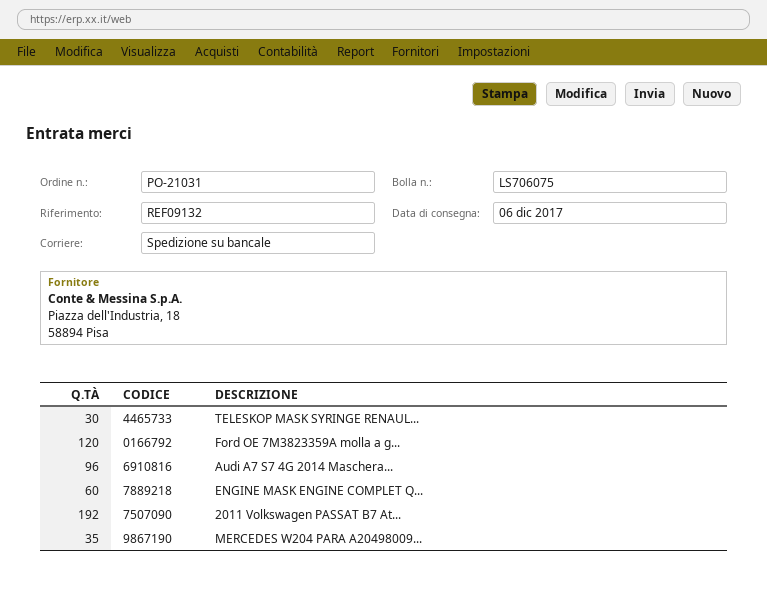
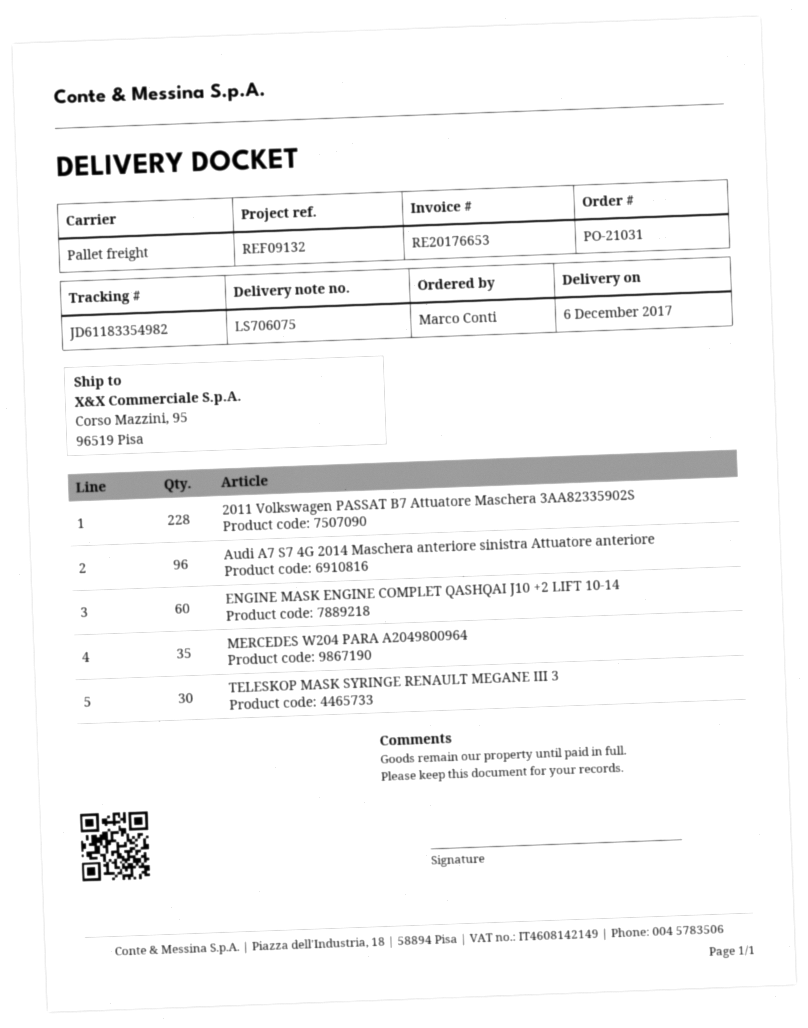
Ford OE 7M3823359A molla a g...: 120 -> none
2011 Volkswagen PASSAT B7 At...: 192 -> 228

